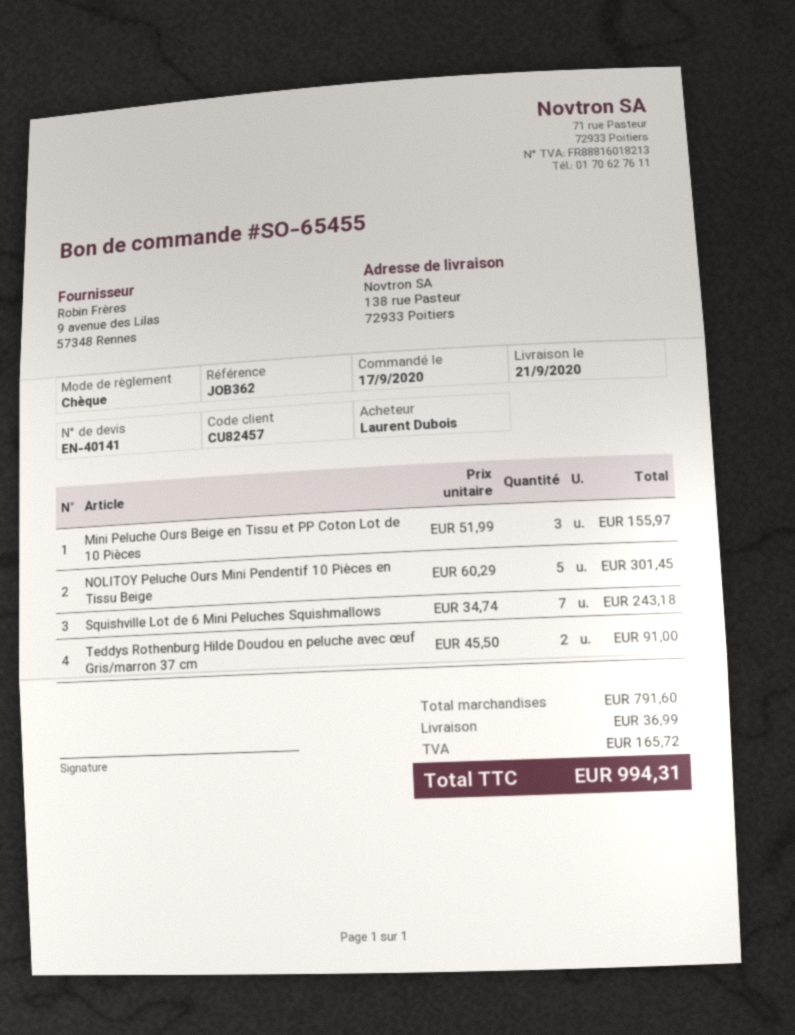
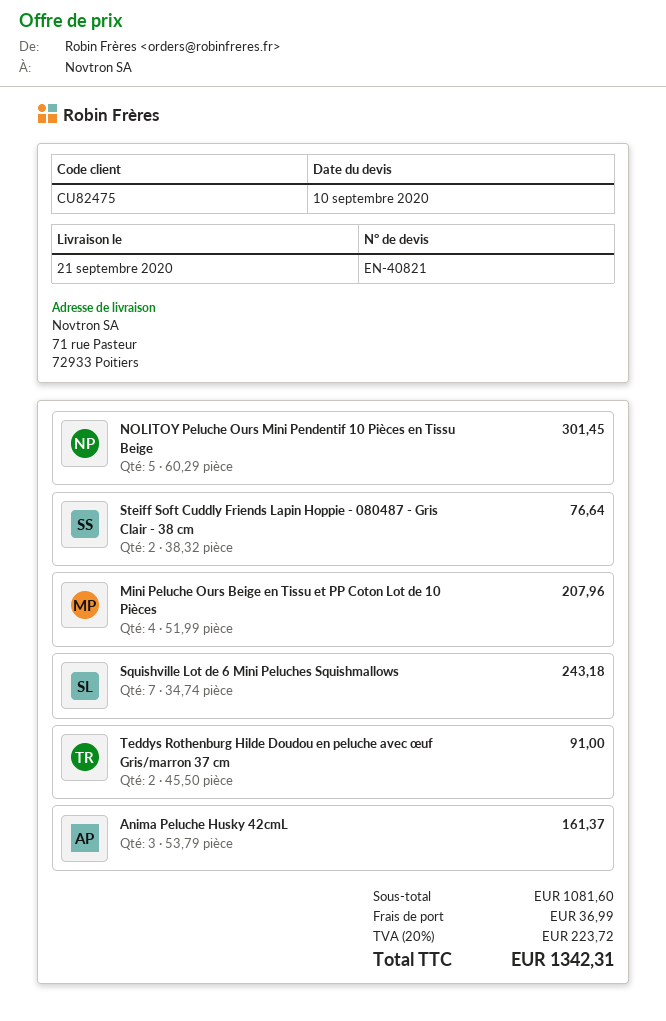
quote number: EN-40141 -> EN-40821
customer number: CU82457 -> CU82475
ship to: 138 rue Pasteur, 72933 Poitiers -> 71 rue Pasteur, 72933 Poitiers
Mini Peluche Ours Beige en Tissu et PP Coton Lot de 10 Pièces: 3 x 51.99 = 155.97 -> 4 x 51.99 = 207.96
Steiff Soft Cuddly Friends Lapin Hoppie - 080487 - Gris Clair - 38 cm: none -> 2 x 38.32 = 76.64
Anima Peluche Husky 42cmL: none -> 3 x 53.79 = 161.37
subtotal: 791.60 -> 1081.60
tax: 165.72 -> 223.72
total: 994.31 -> 1342.31

